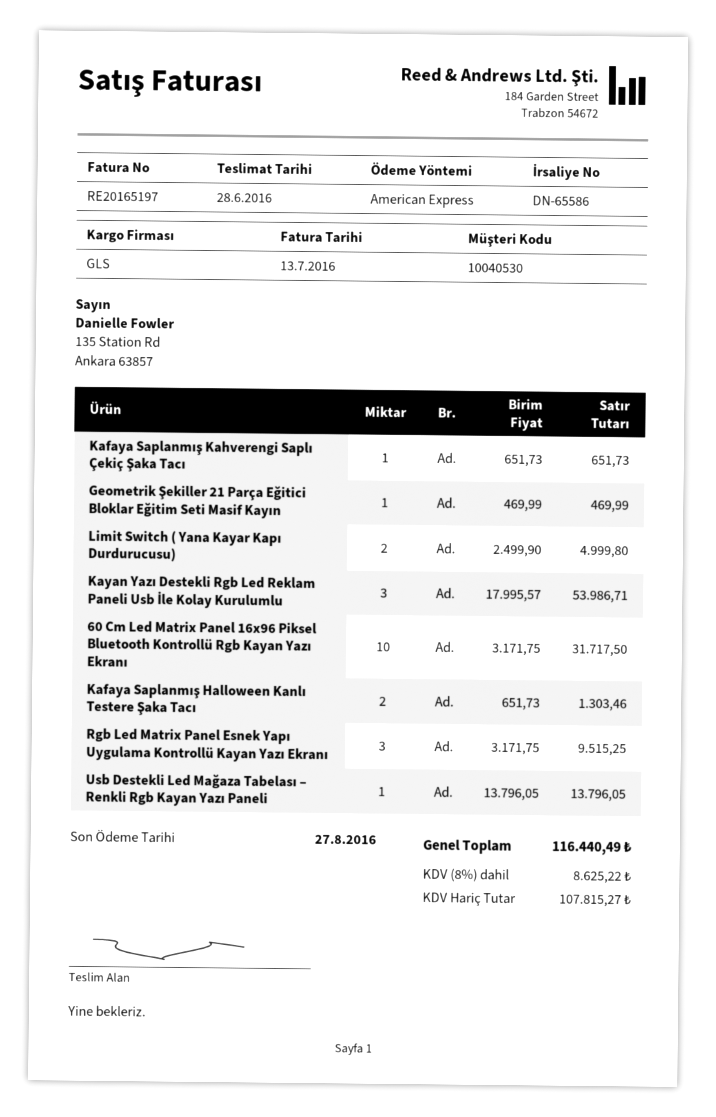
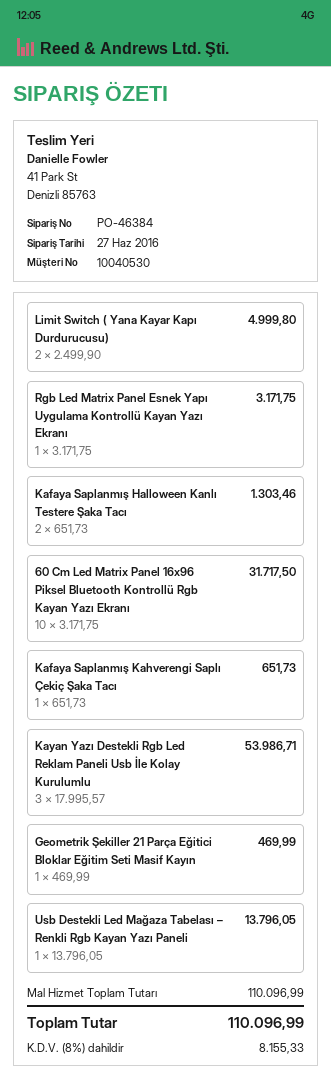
Rgb Led Matrix Panel Esnek Yapı Uygulama Kontrollü Kayan Yazı Ekranı: 3 x 3171.75 = 9515.25 -> 1 x 3171.75 = 3171.75
tax: 8% = 8625.22 -> 8% = 8155.33
total: 116440.49 -> 110096.99

